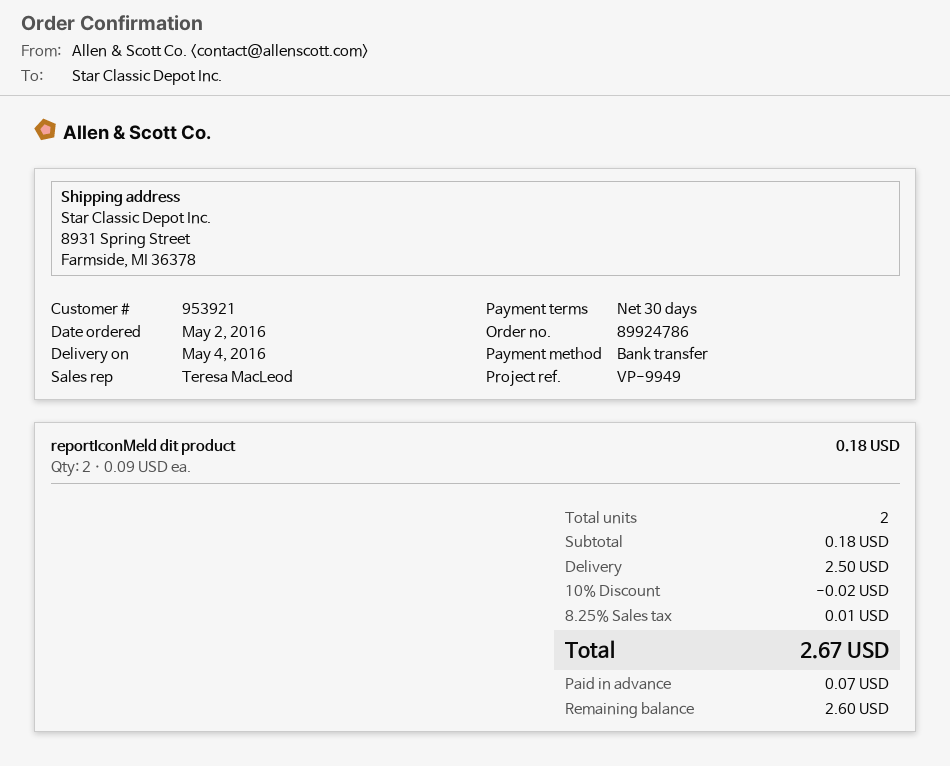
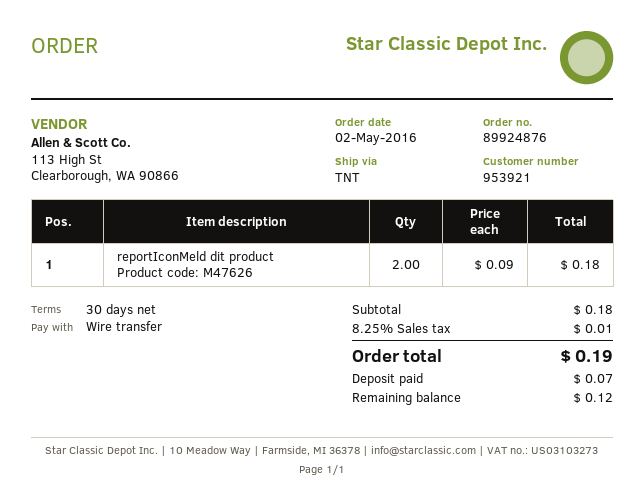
order number: 89924786 -> 89924876
discount: 10% = 0.02 -> none
shipping: 2.50 -> none
total: 2.67 -> 0.19
balance: 2.60 -> 0.12

